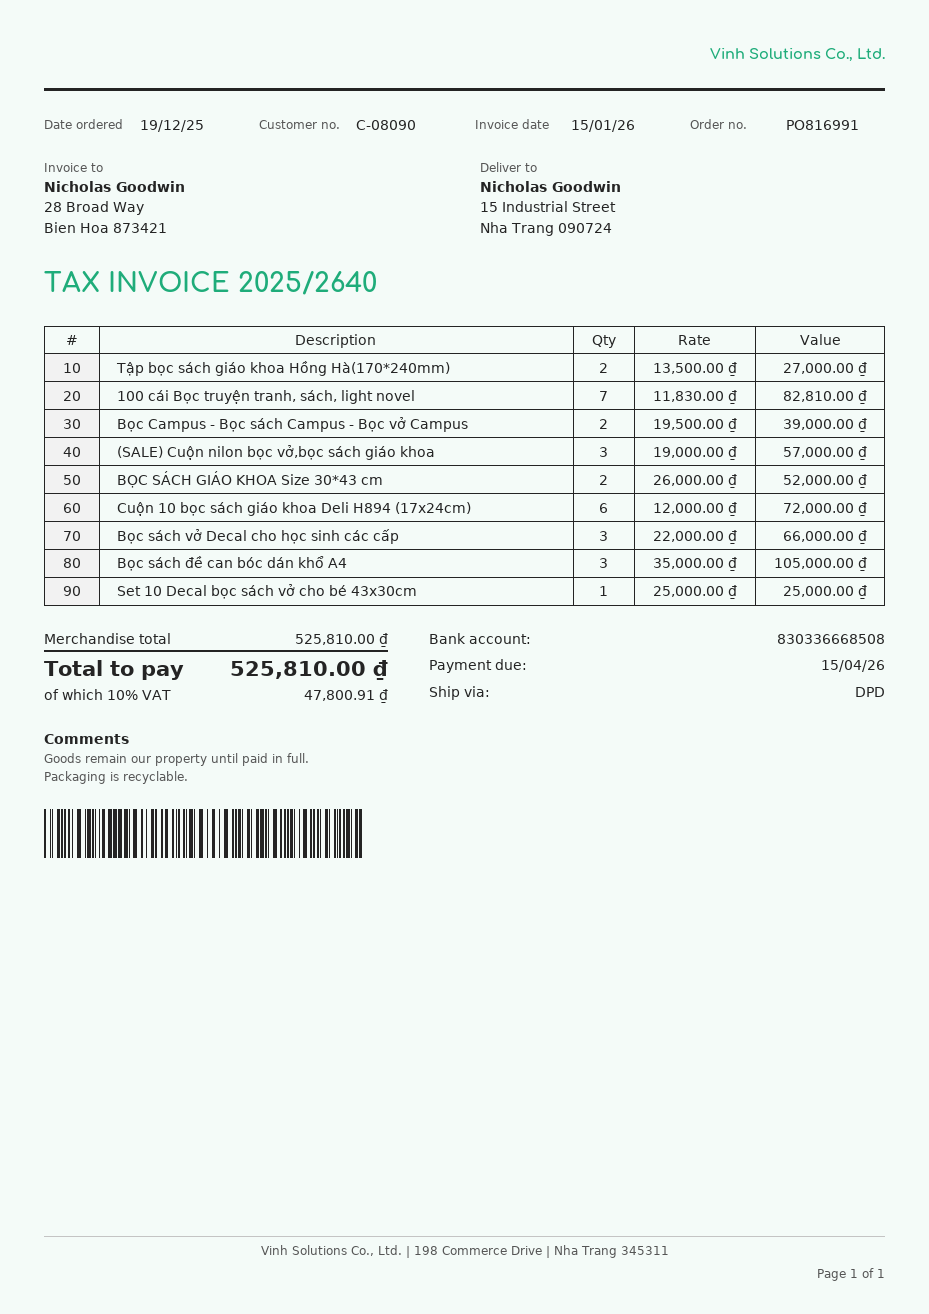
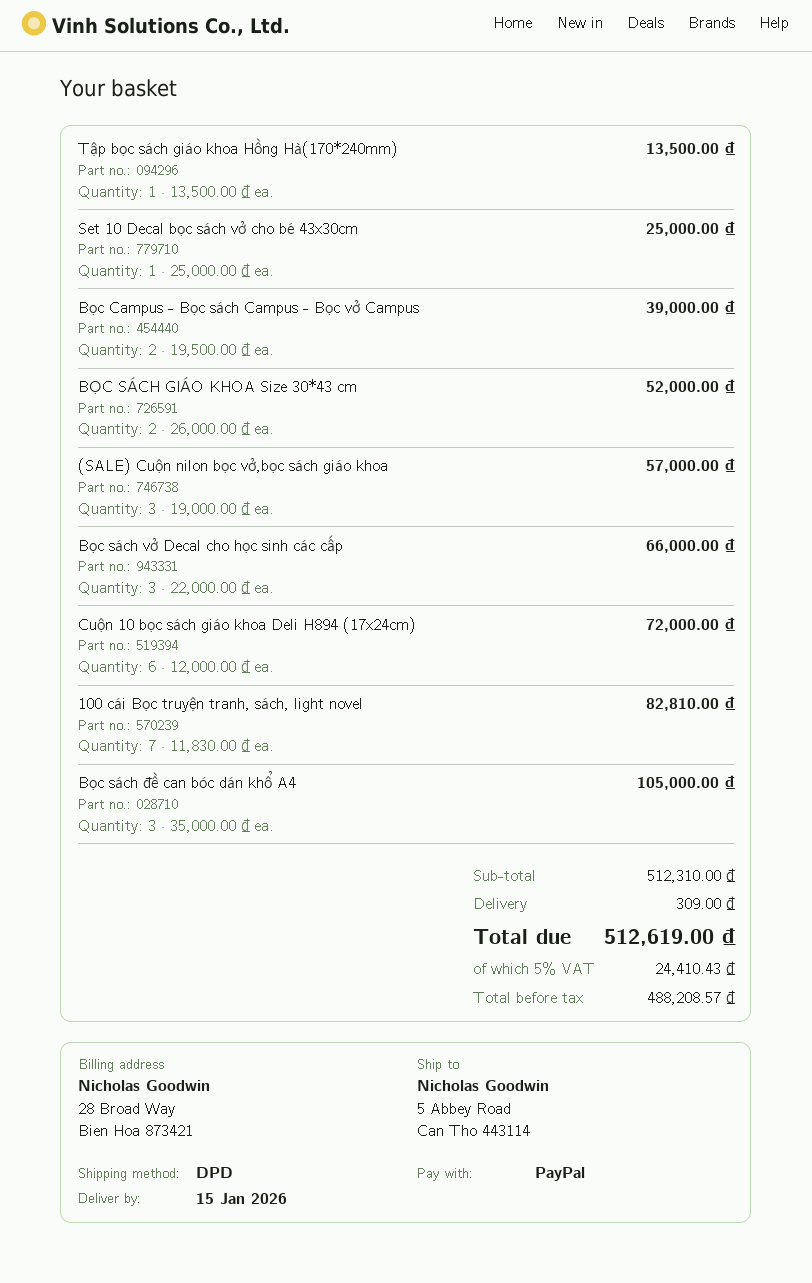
ship to: 15 Industrial Street, Nha Trang 090724 -> 5 Abbey Road, Can Tho 443114
Tập bọc sách giáo khoa Hồng Hà(170*240mm): 2 x 13500.00 = 27000.00 -> 1 x 13500.00 = 13500.00
subtotal: 525810.00 -> 512310.00
shipping: none -> 309.00
tax: 10% = 47800.91 -> 5% = 24410.43
total: 525810.00 -> 512619.00

